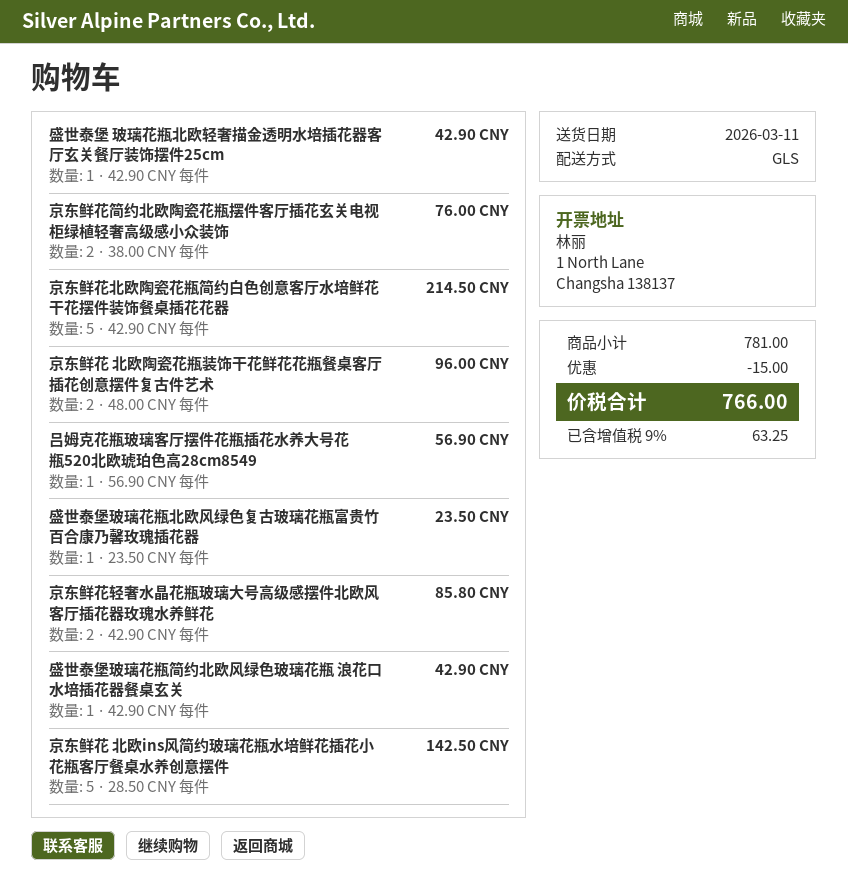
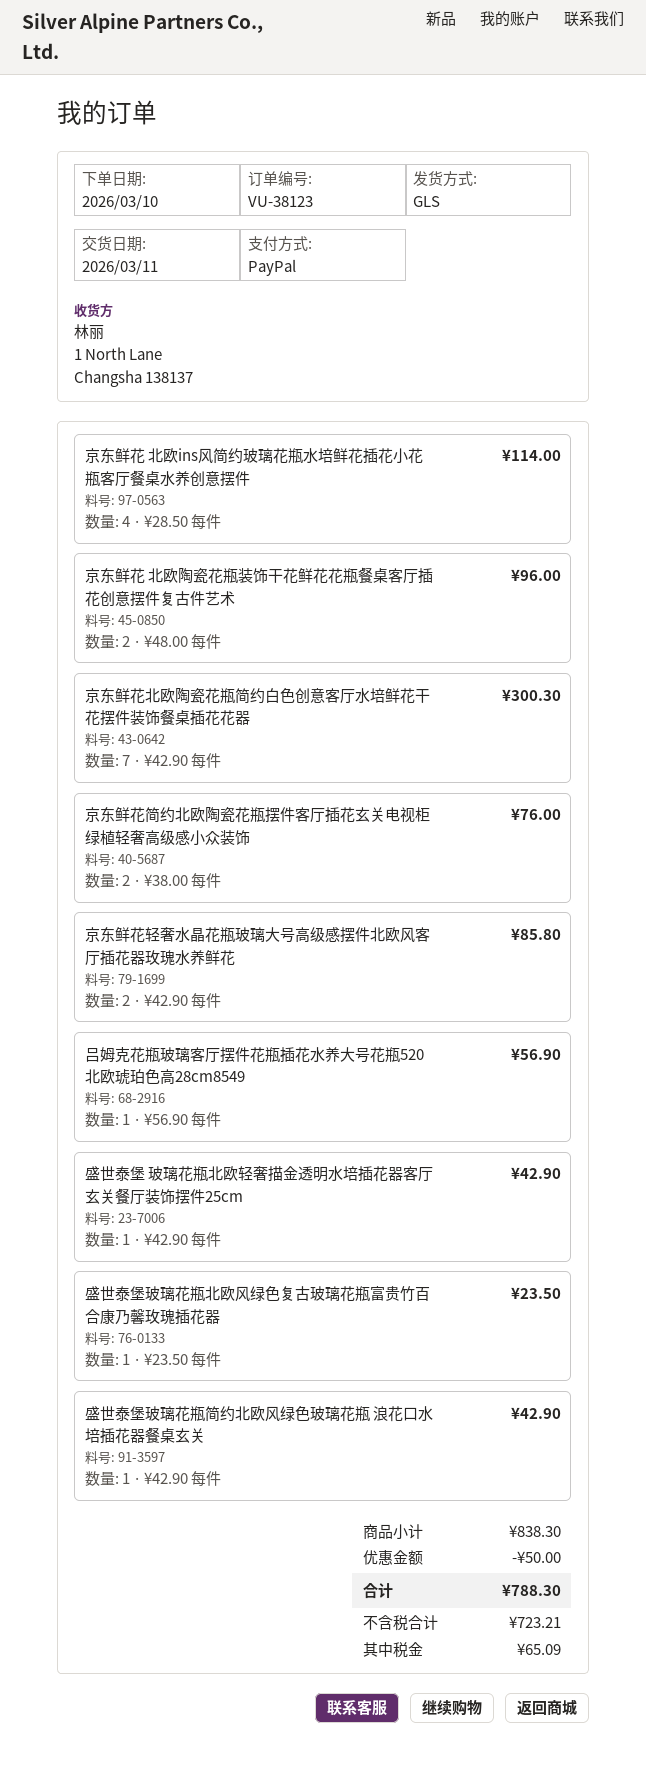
京东鲜花北欧陶瓷花瓶简约白色创意客厅水培鲜花干花摆件装饰餐桌插花花器: 5 x 42.90 = 214.50 -> 7 x 42.90 = 300.30
京东鲜花 北欧ins风简约玻璃花瓶水培鲜花插花小花瓶客厅餐桌水养创意摆件: 5 x 28.50 = 142.50 -> 4 x 28.50 = 114.00
subtotal: 781.00 -> 838.30
discount: 15.00 -> 50.00
tax: 63.25 -> 65.09
total: 766.00 -> 788.30

